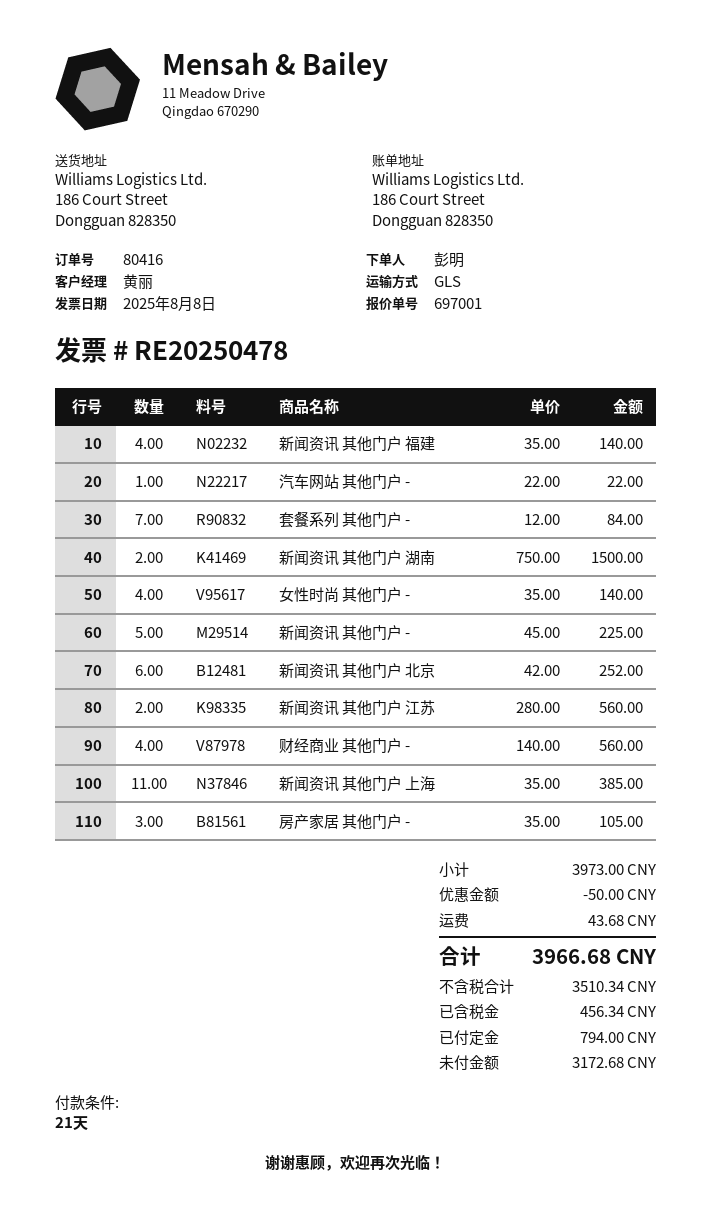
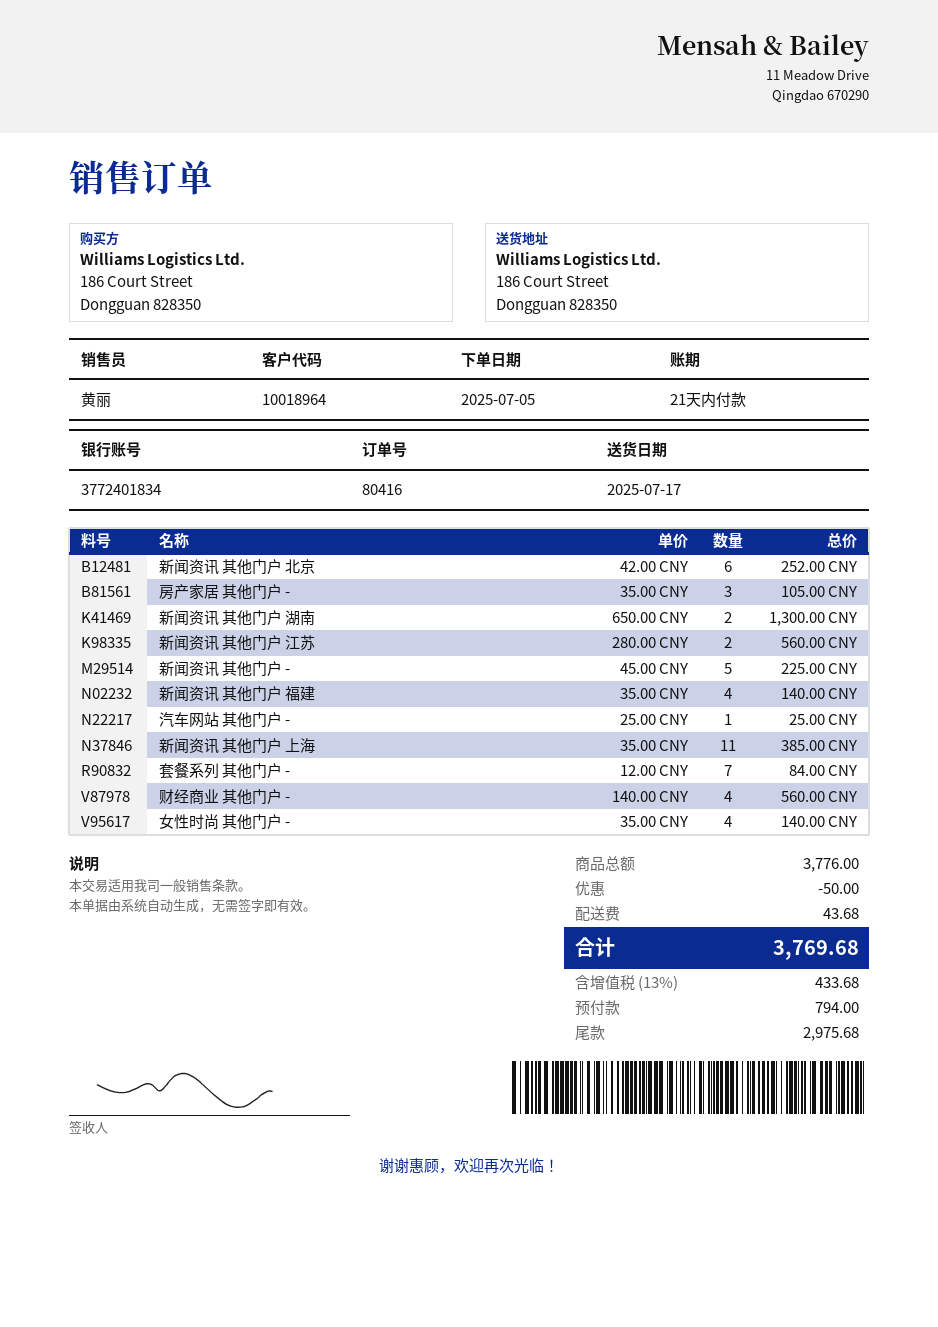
汽车网站 其他门户 -: 1 x 22.00 = 22.00 -> 1 x 25.00 = 25.00
新闻资讯 其他门户 湖南: 2 x 750.00 = 1500.00 -> 2 x 650.00 = 1300.00
subtotal: 3973.00 -> 3776.00
tax: 456.34 -> 433.68
total: 3966.68 -> 3769.68
balance: 3172.68 -> 2975.68

